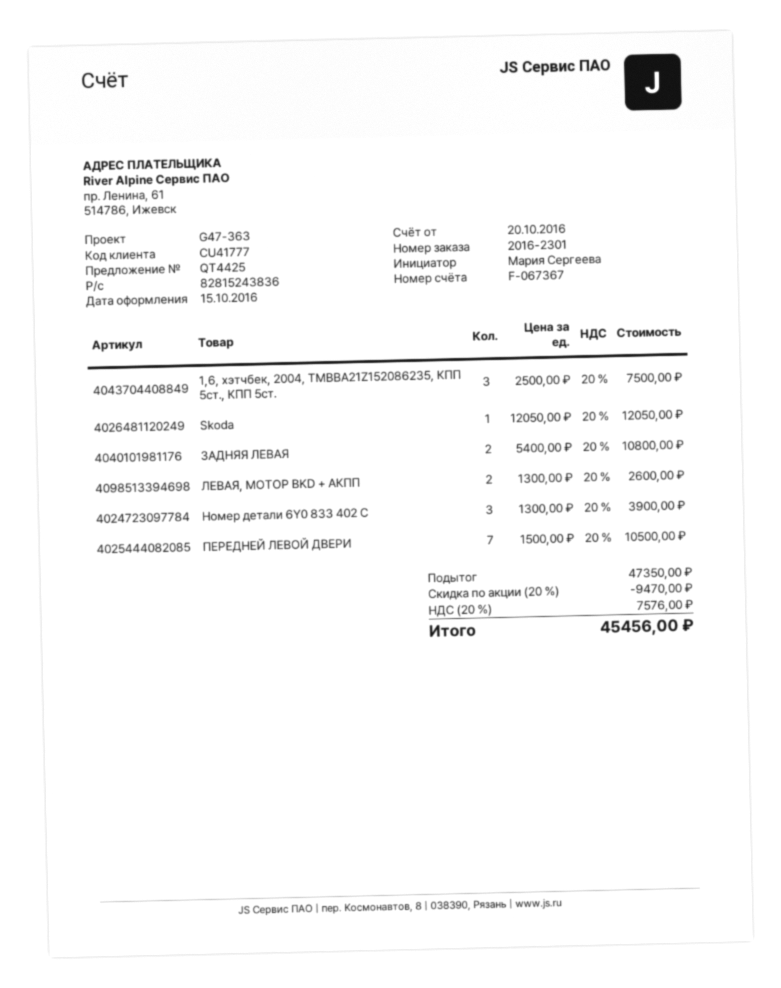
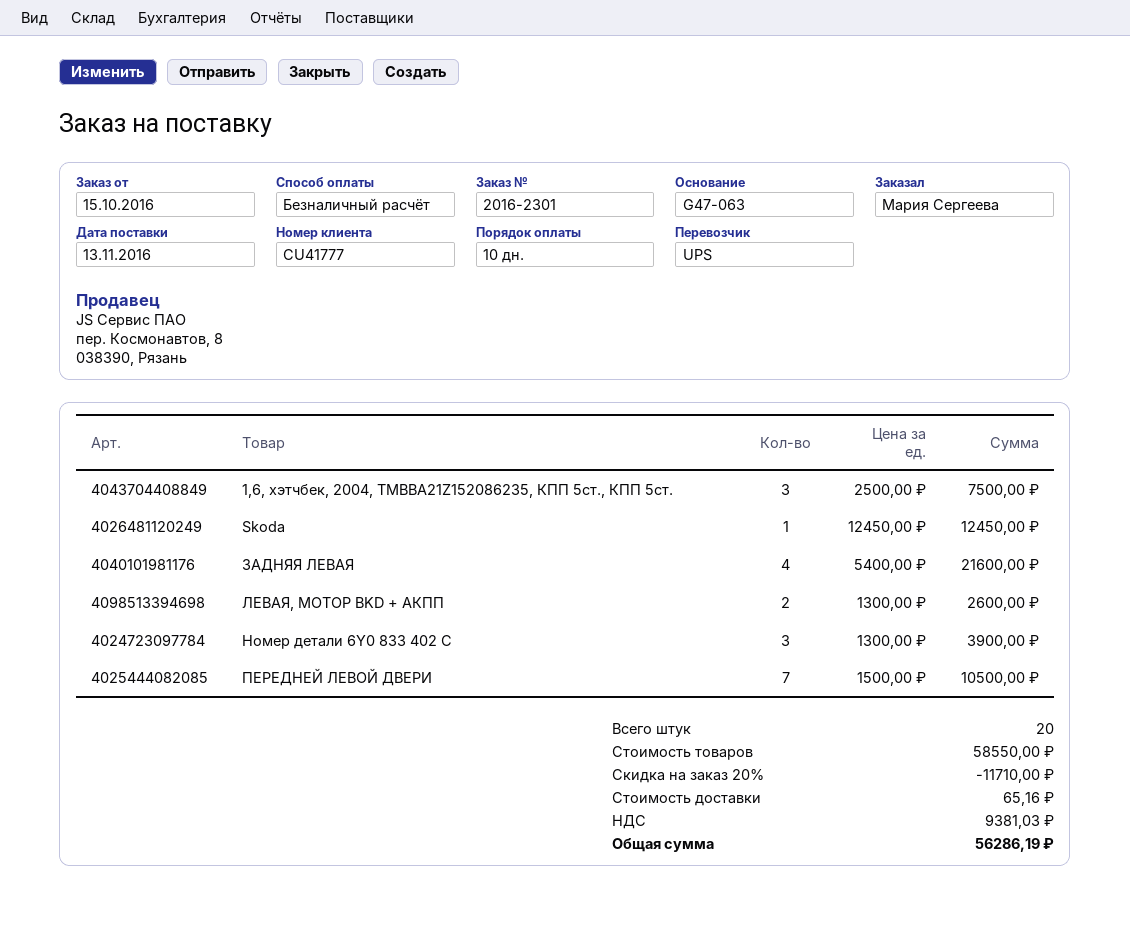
reference: G47-363 -> G47-063
Skoda: 1 x 12050.00 = 12050.00 -> 1 x 12450.00 = 12450.00
ЗАДНЯЯ ЛЕВАЯ: 2 x 5400.00 = 10800.00 -> 4 x 5400.00 = 21600.00
subtotal: 47350.00 -> 58550.00
discount: 20% = 9470.00 -> 20% = 11710.00
shipping: none -> 65.16
tax: 7576.00 -> 9381.03
total: 45456.00 -> 56286.19

